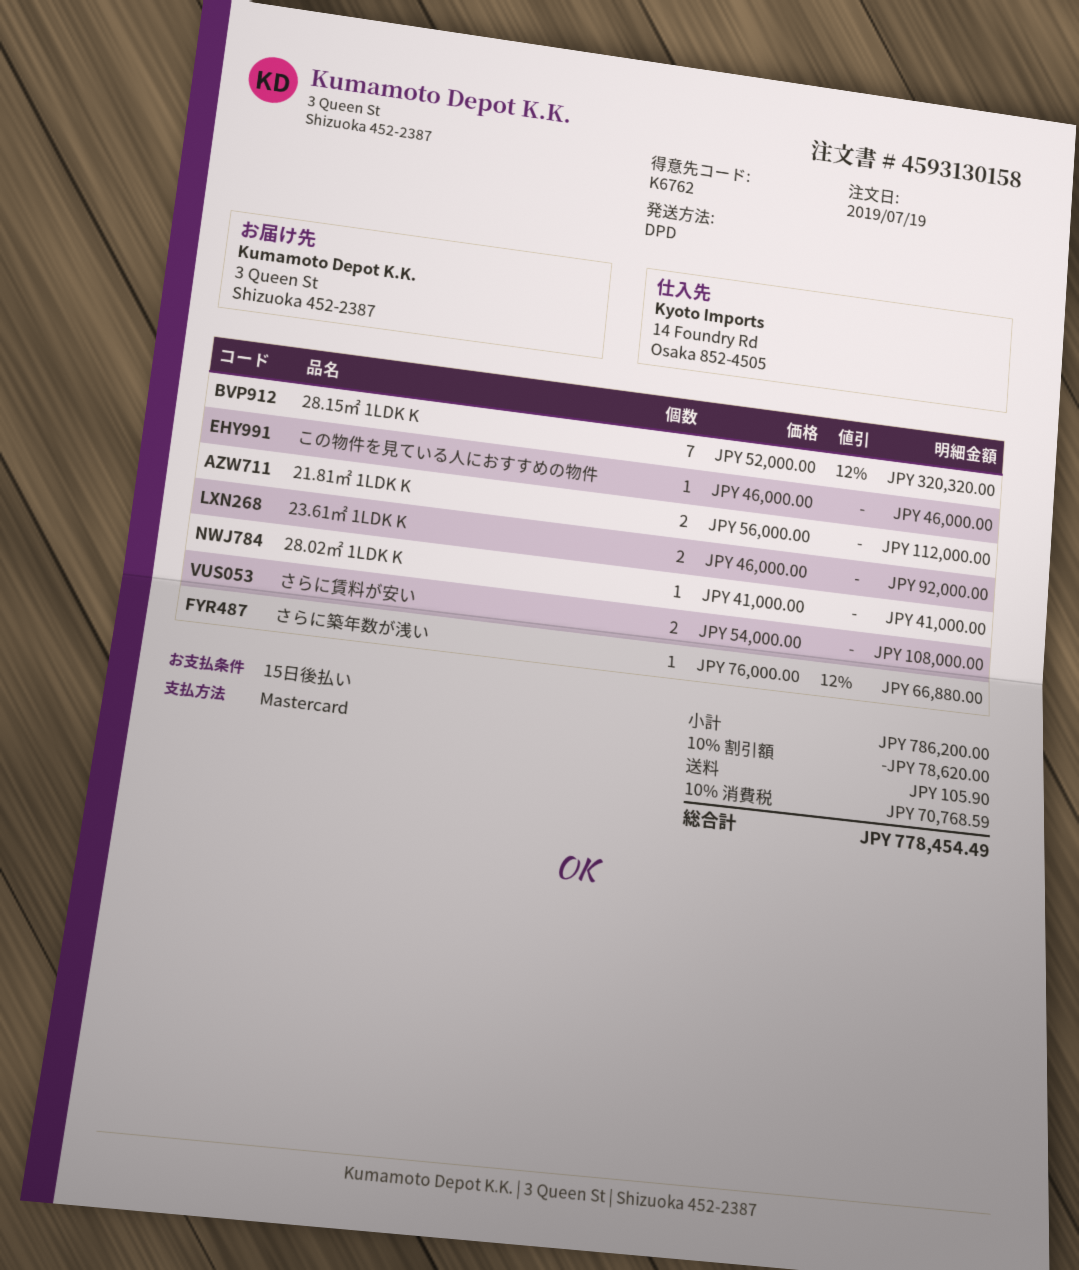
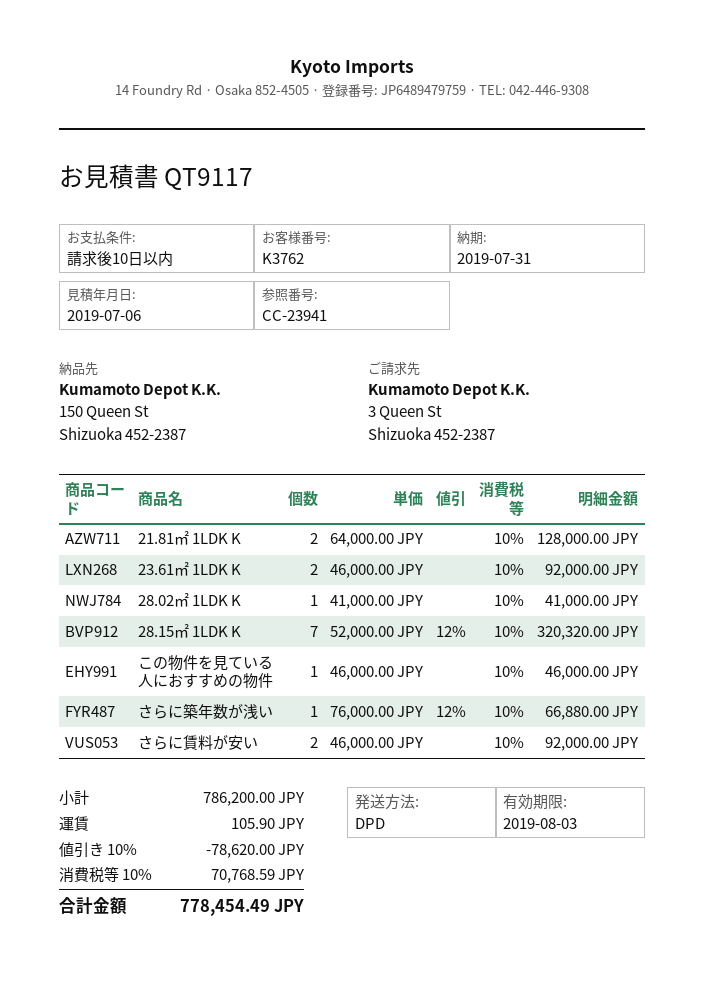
payment terms: 15 days -> 10 days
customer number: K6762 -> K3762
ship to: 3 Queen St, Shizuoka 452-2387 -> 150 Queen St, Shizuoka 452-2387
21.81㎡ 1LDK K: 2 x 56000.00 = 112000.00 -> 2 x 64000.00 = 128000.00
さらに賃料が安い: 2 x 54000.00 = 108000.00 -> 2 x 46000.00 = 92000.00

